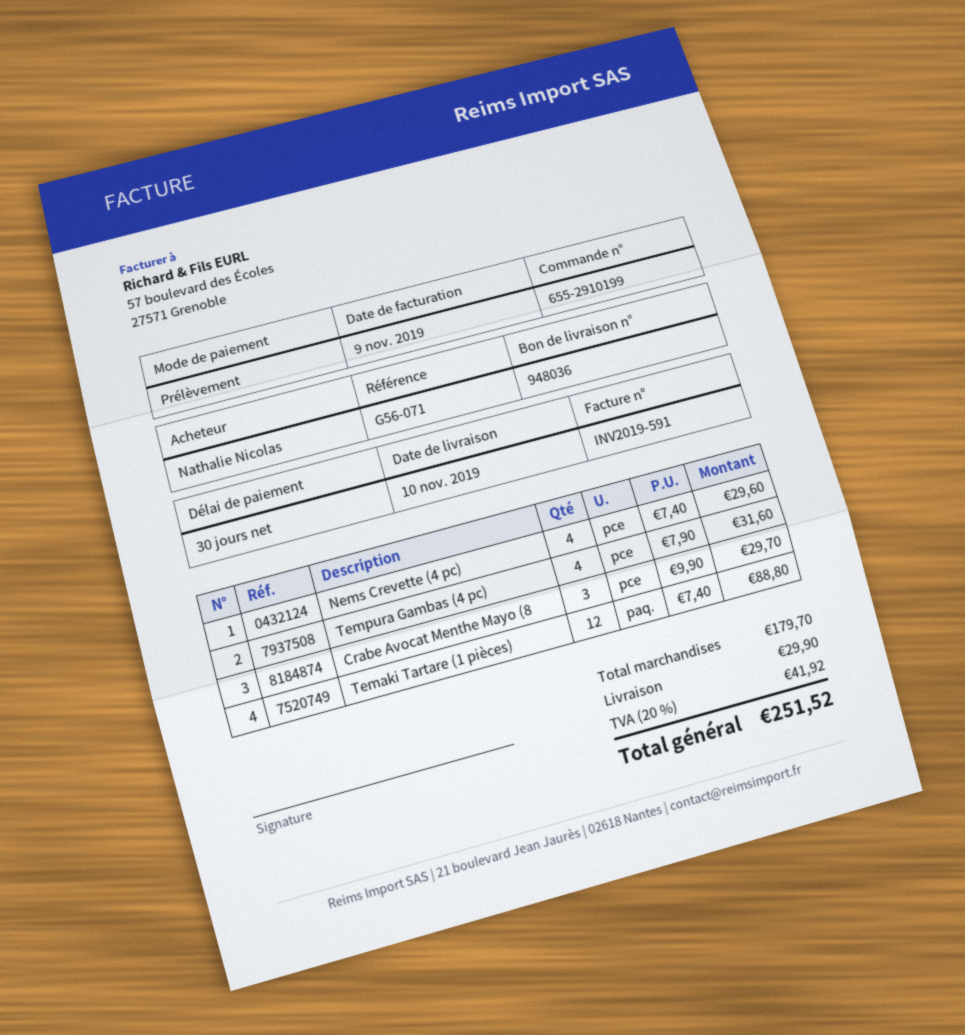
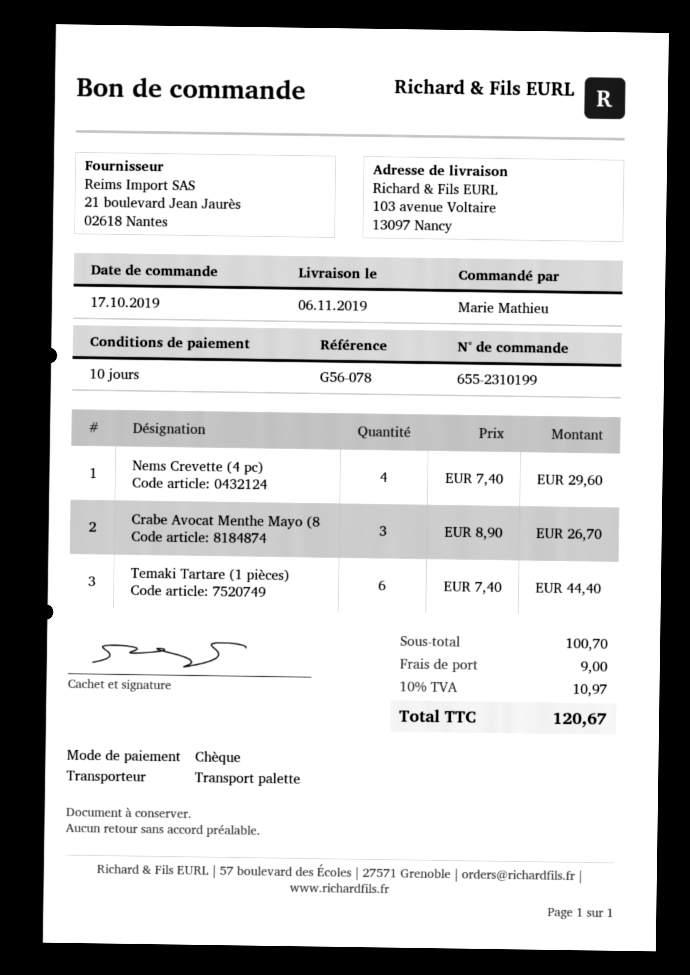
order number: 655-2910199 -> 655-2310199
delivery date: 2019-11-10 -> 2019-11-06
payment terms: 30 days -> 10 days
reference: G56-071 -> G56-078
ordered by: Nathalie Nicolas -> Marie Mathieu
payment method: direct debit -> cheque
Tempura Gambas (4 pc): 4 x 7.90 = 31.60 -> none
Crabe Avocat Menthe Mayo (8: 3 x 9.90 = 29.70 -> 3 x 8.90 = 26.70
Temaki Tartare (1 pièces): 12 x 7.40 = 88.80 -> 6 x 7.40 = 44.40
subtotal: 179.70 -> 100.70
shipping: 29.90 -> 9.00
tax: 20% = 41.92 -> 10% = 10.97
total: 251.52 -> 120.67

